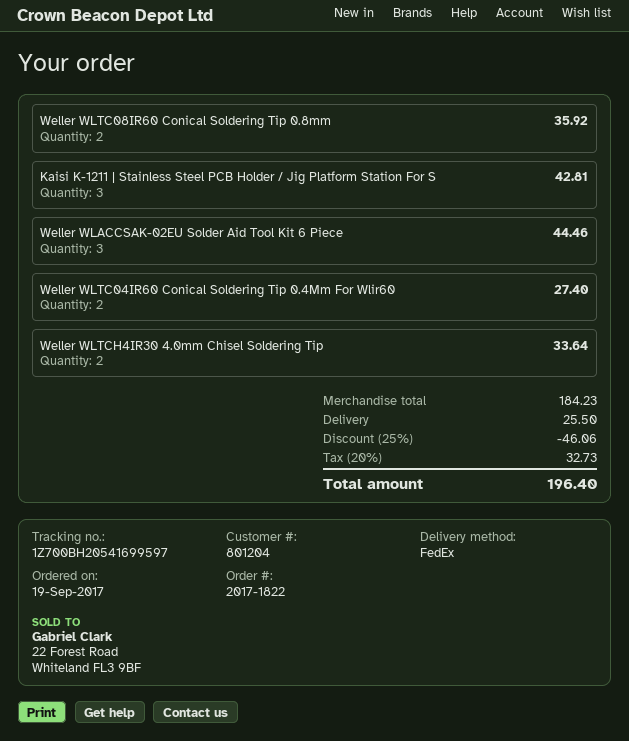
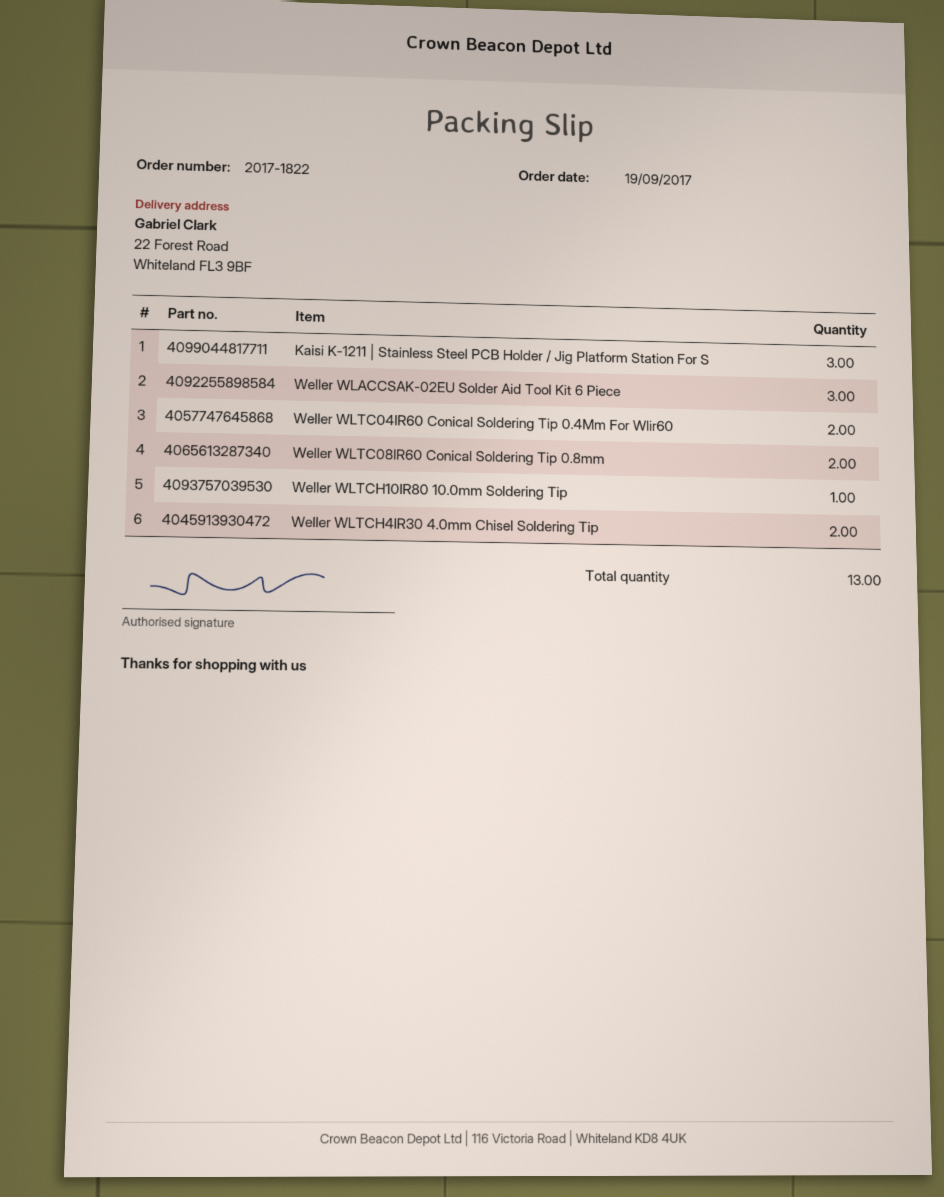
Weller WLTCH10IR80 10.0mm Soldering Tip: none -> 1

